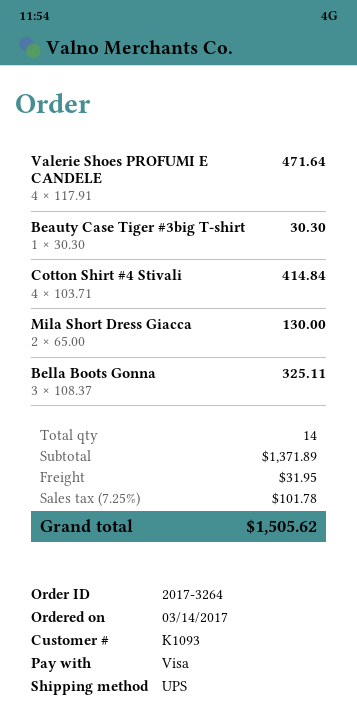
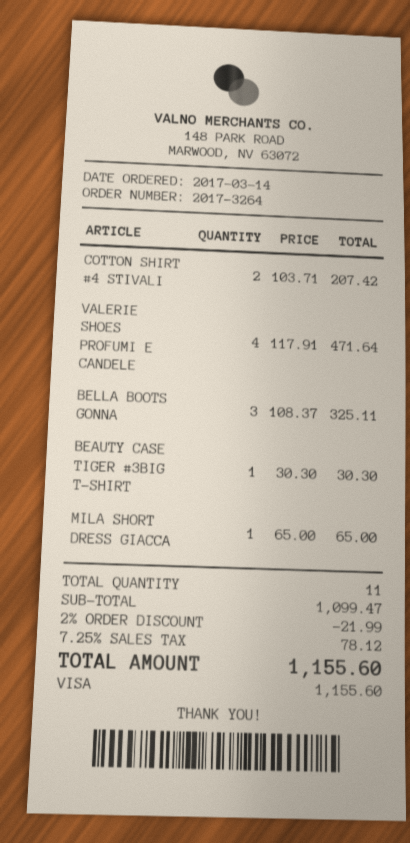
Cotton Shirt #4 Stivali: 4 x 103.71 = 414.84 -> 2 x 103.71 = 207.42
Mila Short Dress Giacca: 2 x 65.00 = 130.00 -> 1 x 65.00 = 65.00
total quantity: 14 -> 11
subtotal: 1371.89 -> 1099.47
discount: none -> 2% = 21.99
shipping: 31.95 -> none
tax: 7.25% = 101.78 -> 7.25% = 78.12
total: 1505.62 -> 1155.60

